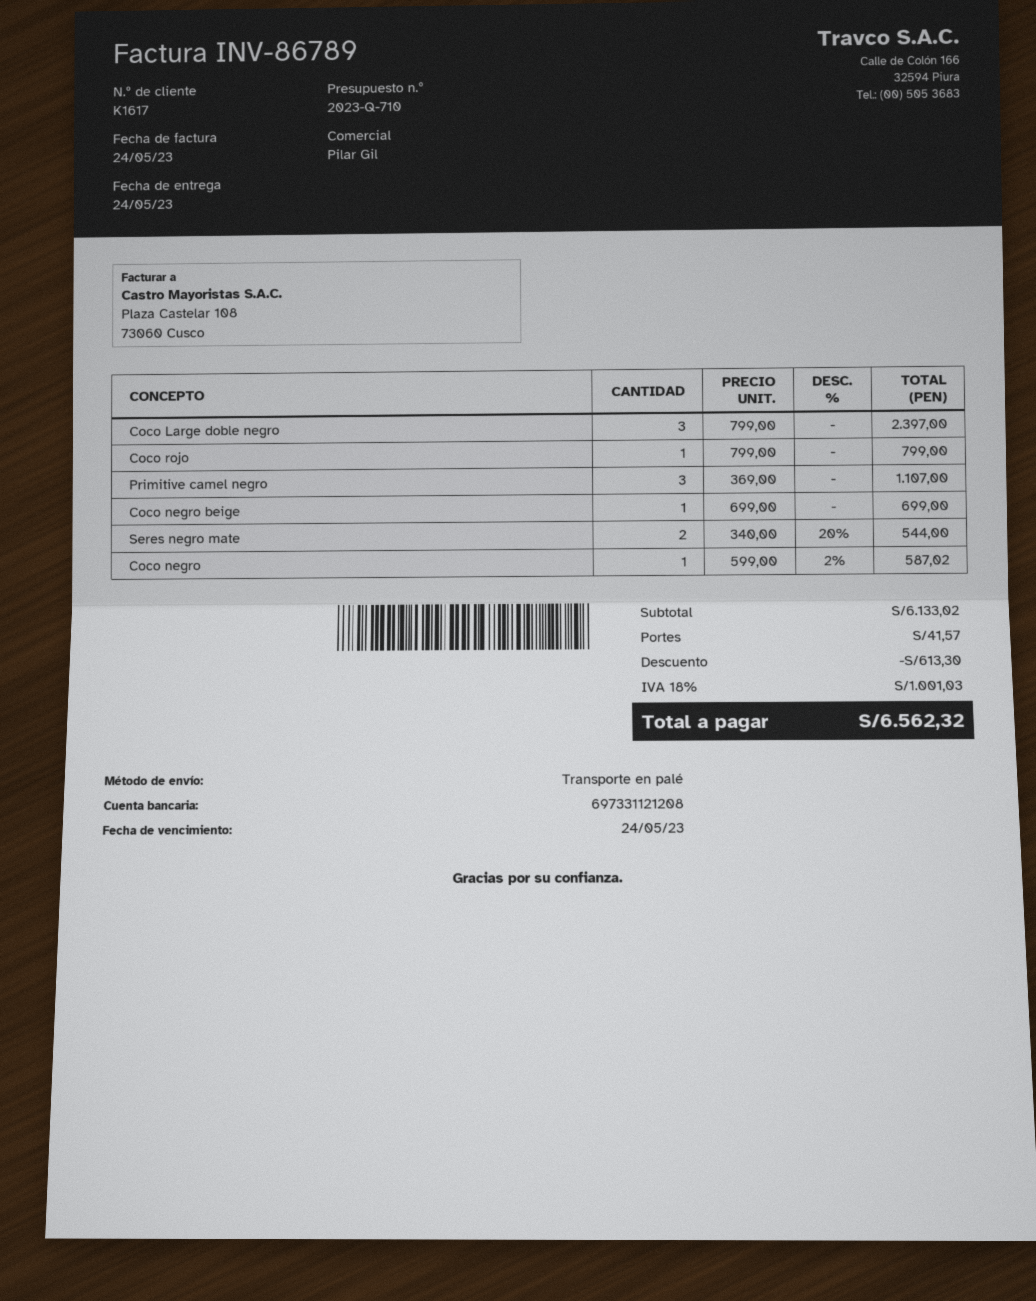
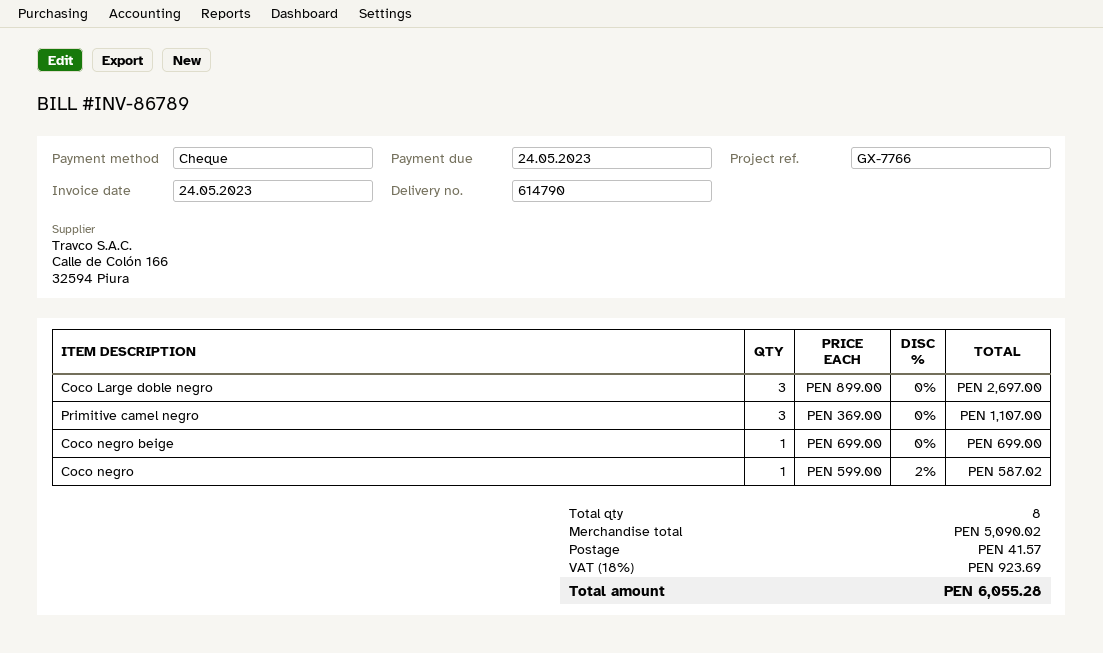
Coco Large doble negro: 3 x 799.00 = 2397.00 -> 3 x 899.00 = 2697.00
Coco rojo: 1 x 799.00 = 799.00 -> none
Seres negro mate: 2 x 340.00 - 20% = 544.00 -> none
subtotal: 6133.02 -> 5090.02
discount: 613.30 -> none
tax: 18% = 1001.03 -> 18% = 923.69
total: 6562.32 -> 6055.28

